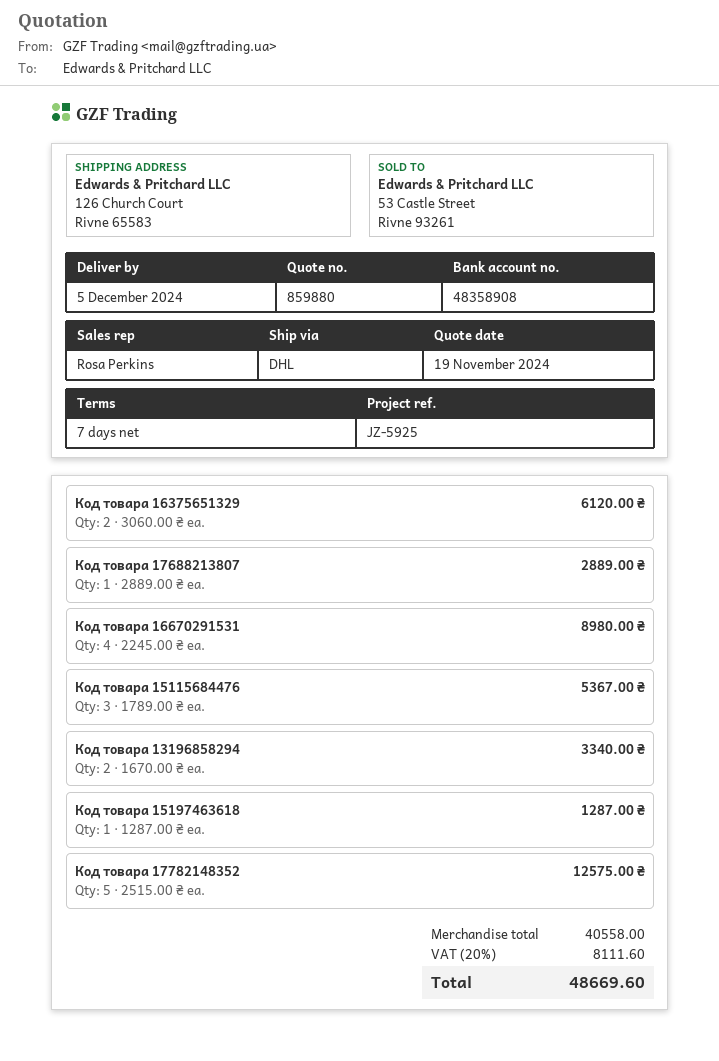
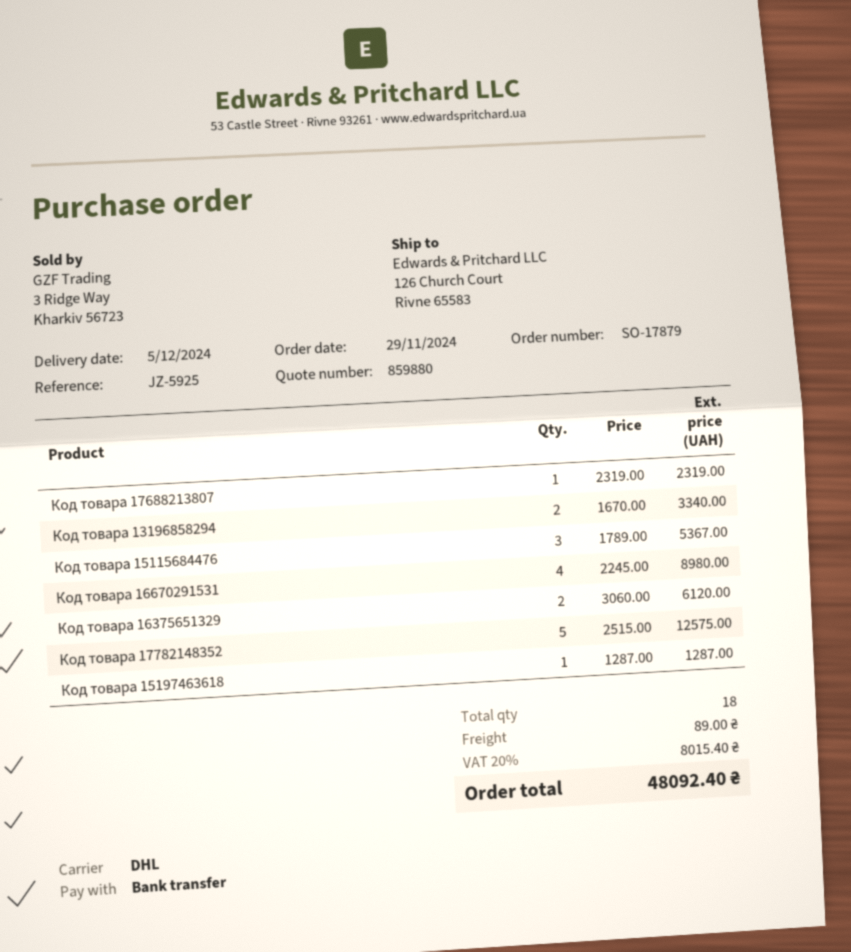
Код товара 17688213807: 1 x 2889.00 = 2889.00 -> 1 x 2319.00 = 2319.00
shipping: none -> 89.00
tax: 20% = 8111.60 -> 20% = 8015.40
total: 48669.60 -> 48092.40

